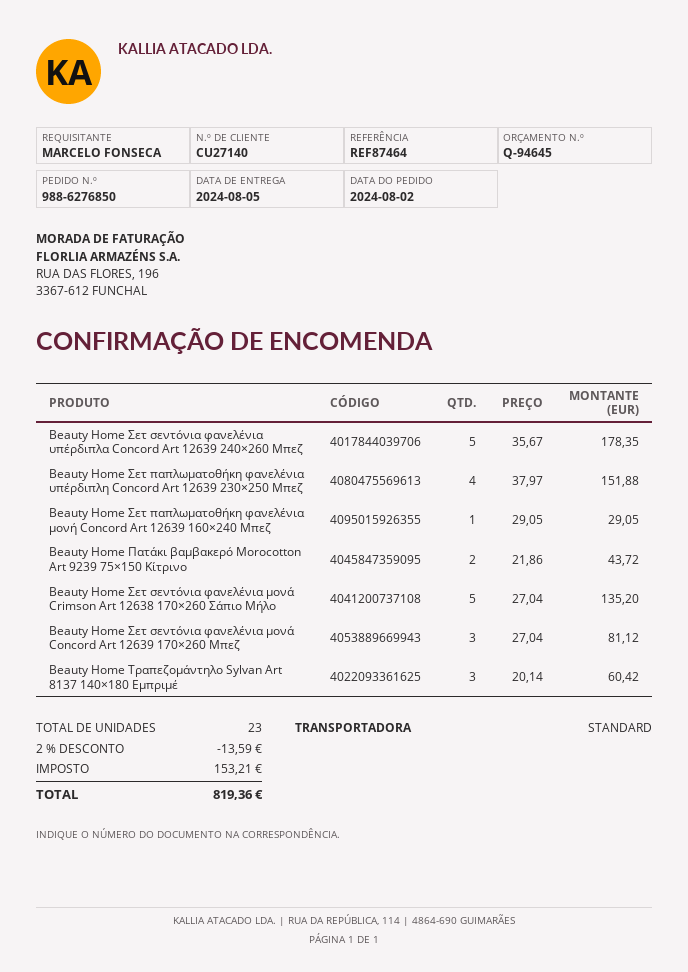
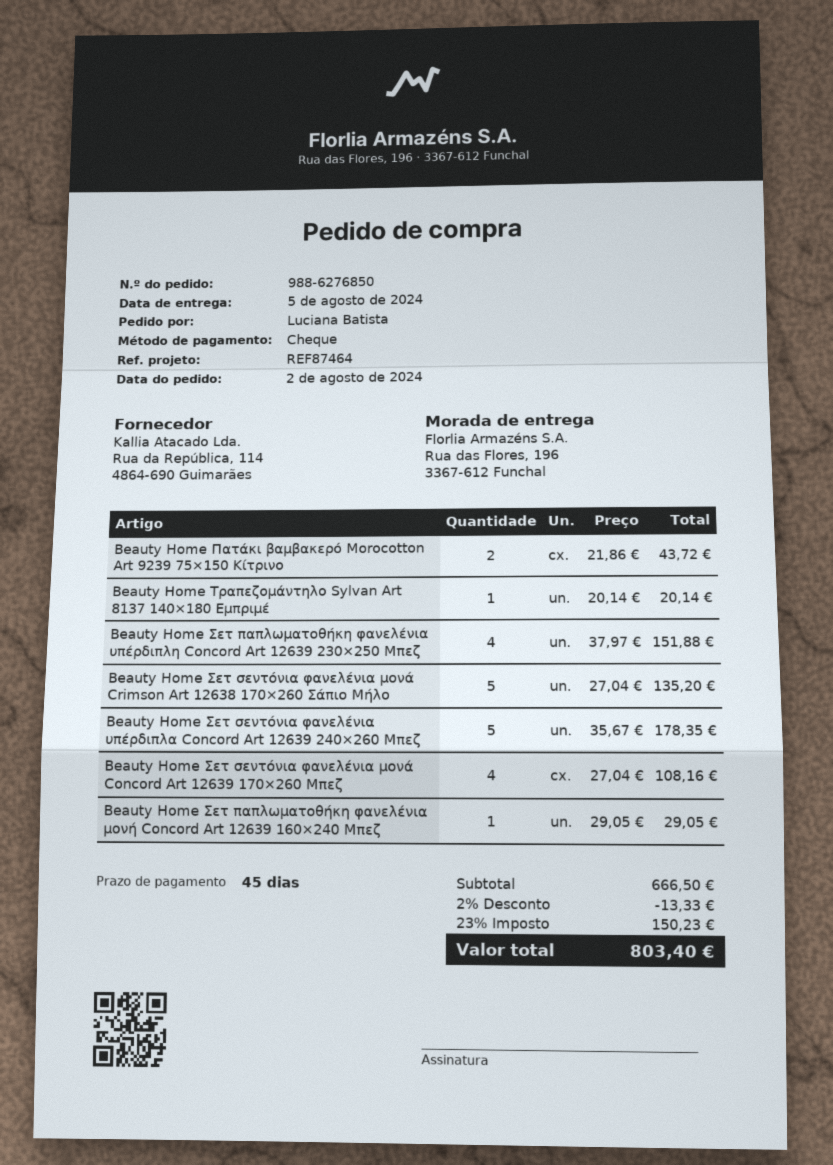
ordered by: MARCELO FONSECA -> Luciana Batista
Beauty Home Σετ σεντόνια φανελένια μονά Concord Art 12639 170×260 Μπεζ: 3 x 27.04 = 81.12 -> 4 x 27.04 = 108.16
Beauty Home Τραπεζομάντηλο Sylvan Art 8137 140×180 Εμπριμέ: 3 x 20.14 = 60.42 -> 1 x 20.14 = 20.14
discount: 2% = 13.59 -> 2% = 13.33
tax: 153.21 -> 150.23
total: 819.36 -> 803.40

